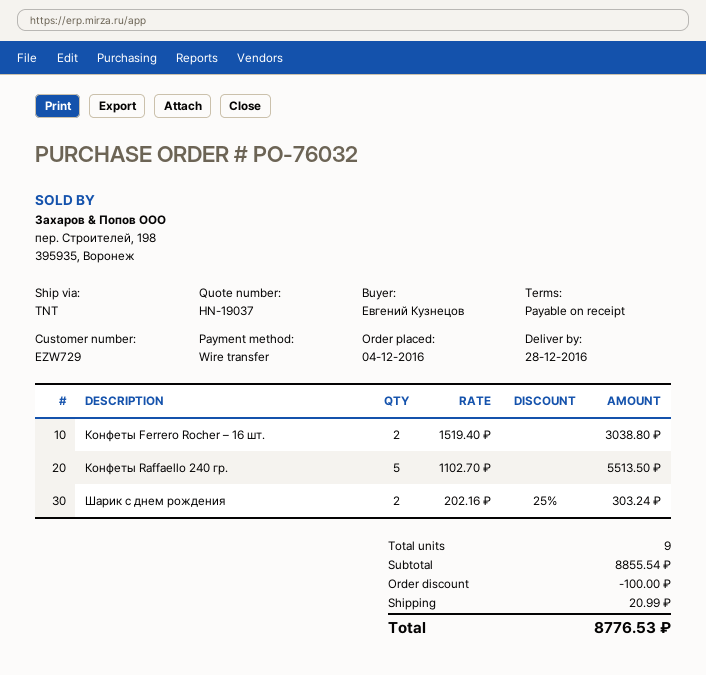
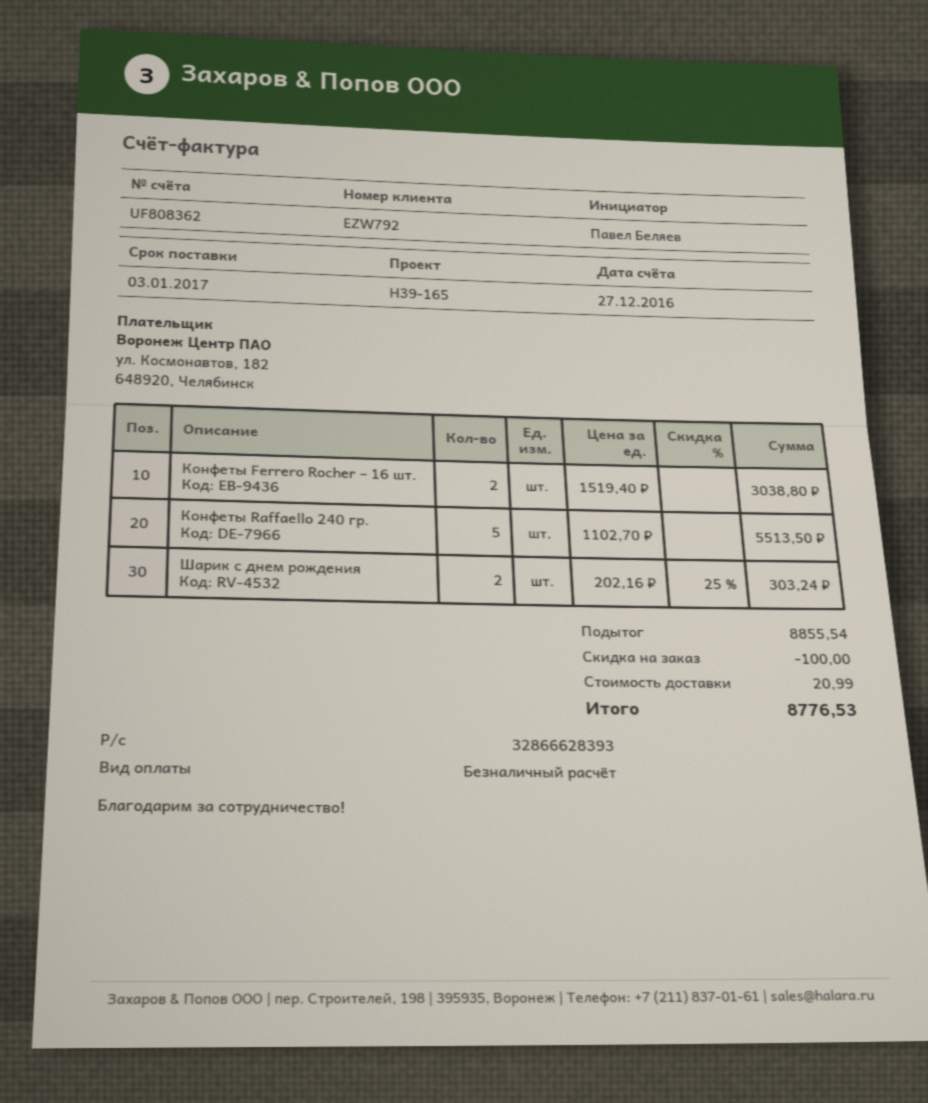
delivery date: 2016-12-28 -> 2017-01-03
customer number: EZW729 -> EZW792
ordered by: Евгений Кузнецов -> Павел Беляев

